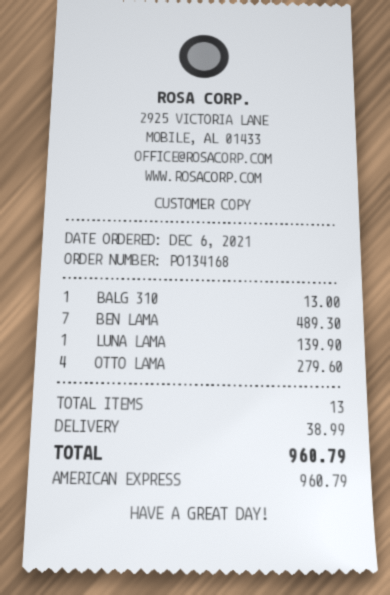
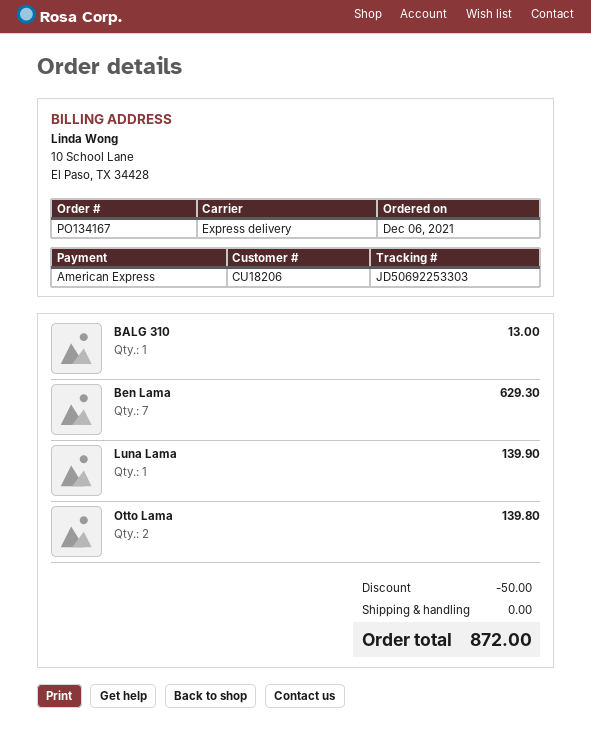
order number: PO134168 -> PO134167
BEN LAMA: 7 for 489.30 -> 7 for 629.30
OTTO LAMA: 4 for 279.60 -> 2 for 139.80
discount: none -> 50.00
shipping: 38.99 -> 0.00
total: 960.79 -> 872.00

